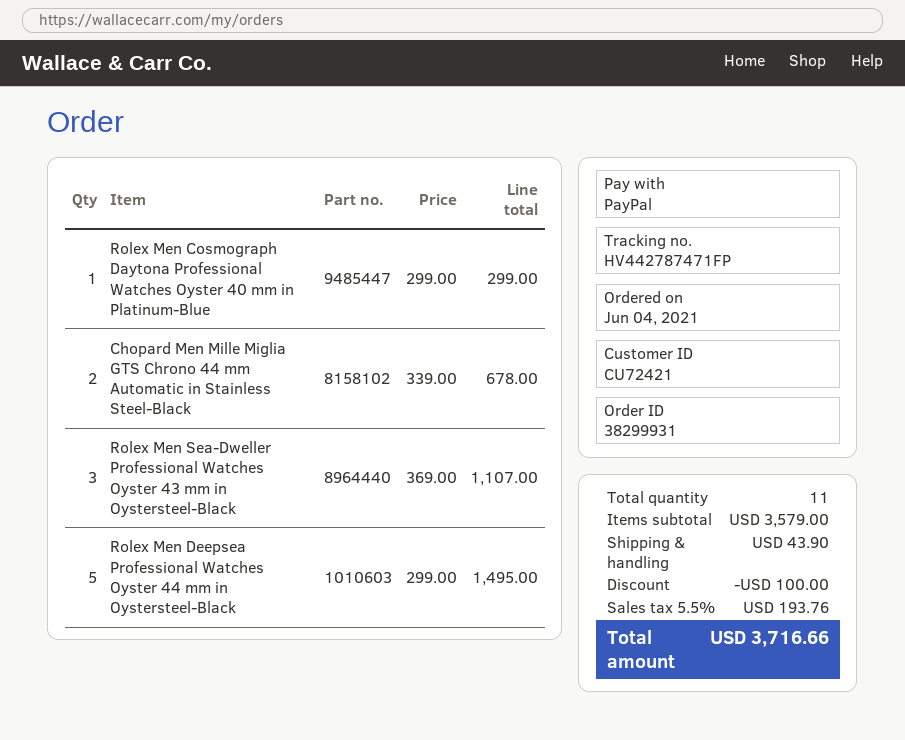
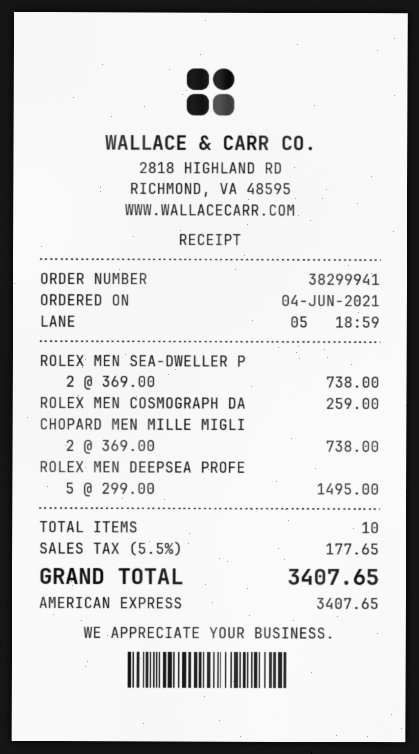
order number: 38299931 -> 38299941
payment method: PayPal -> American Express
Rolex Men Cosmograph Daytona Professional Watches Oyster 40 mm in Platinum-Blue: 1 x 299.00 = 299.00 -> 1 x 259.00 = 259.00
Chopard Men Mille Miglia GTS Chrono 44 mm Automatic in Stainless Steel-Black: 2 x 339.00 = 678.00 -> 2 x 369.00 = 738.00
Rolex Men Sea-Dweller Professional Watches Oyster 43 mm in Oystersteel-Black: 3 x 369.00 = 1107.00 -> 2 x 369.00 = 738.00
total quantity: 11 -> 10
discount: 100.00 -> none
shipping: 43.90 -> none
tax: 5.5% = 193.76 -> 5.5% = 177.65
total: 3716.66 -> 3407.65

